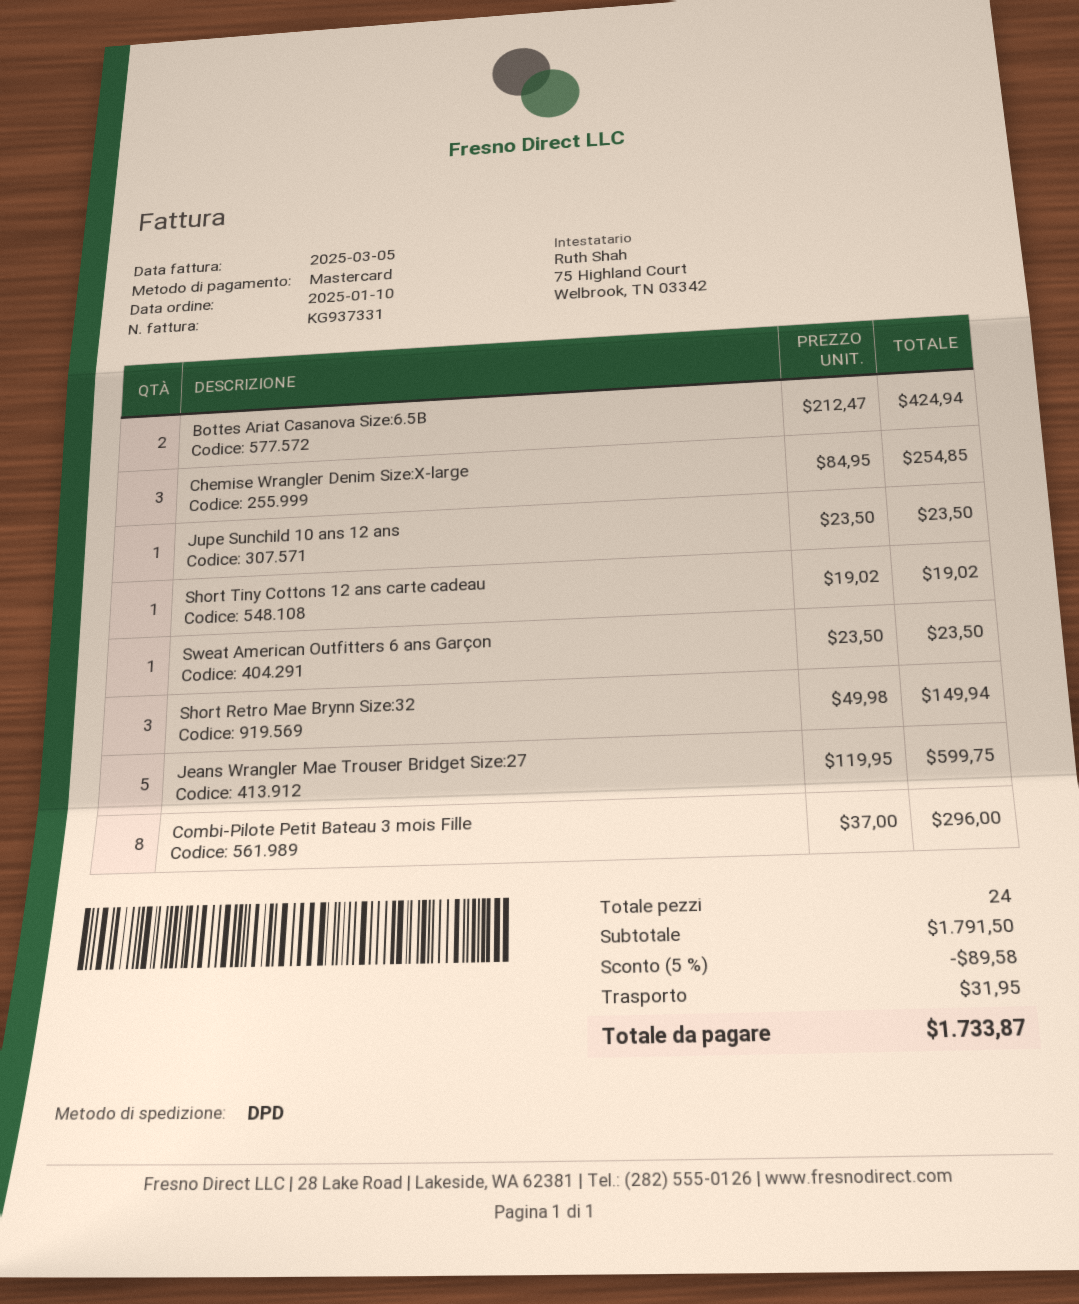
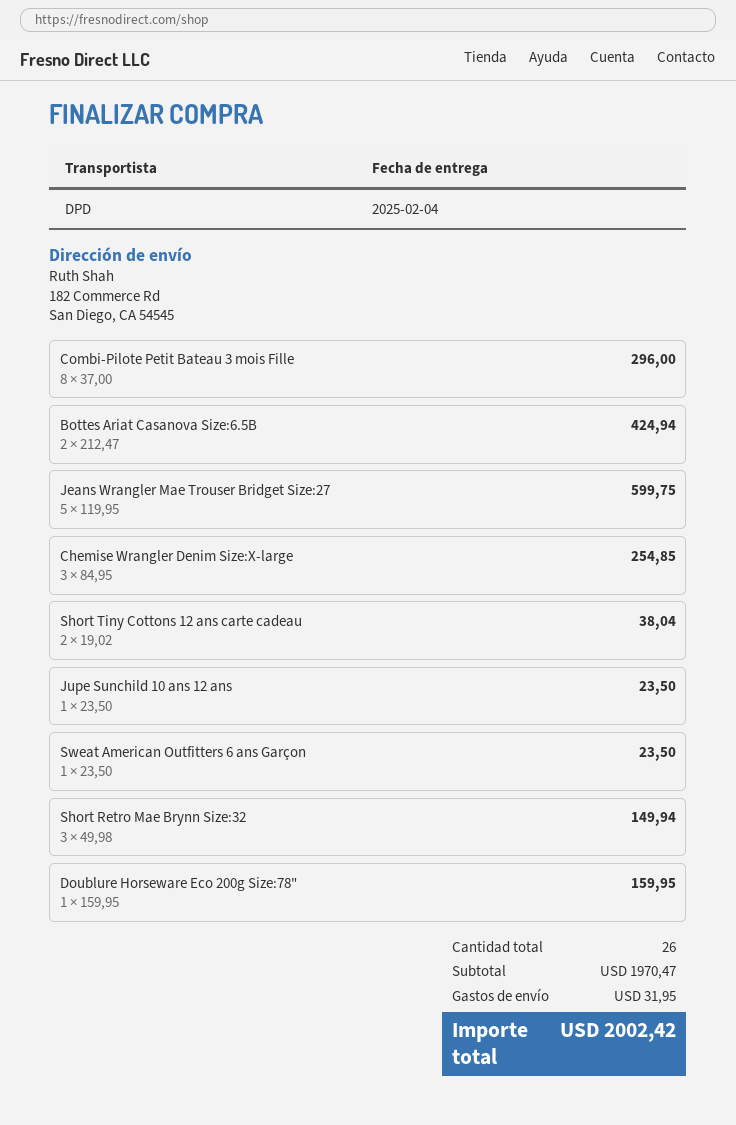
Short Tiny Cottons 12 ans carte cadeau: 1 x 19.02 = 19.02 -> 2 x 19.02 = 38.04
Doublure Horseware Eco 200g Size:78": none -> 1 x 159.95 = 159.95
total quantity: 24 -> 26
subtotal: 1791.50 -> 1970.47
discount: 5% = 89.58 -> none
total: 1733.87 -> 2002.42

